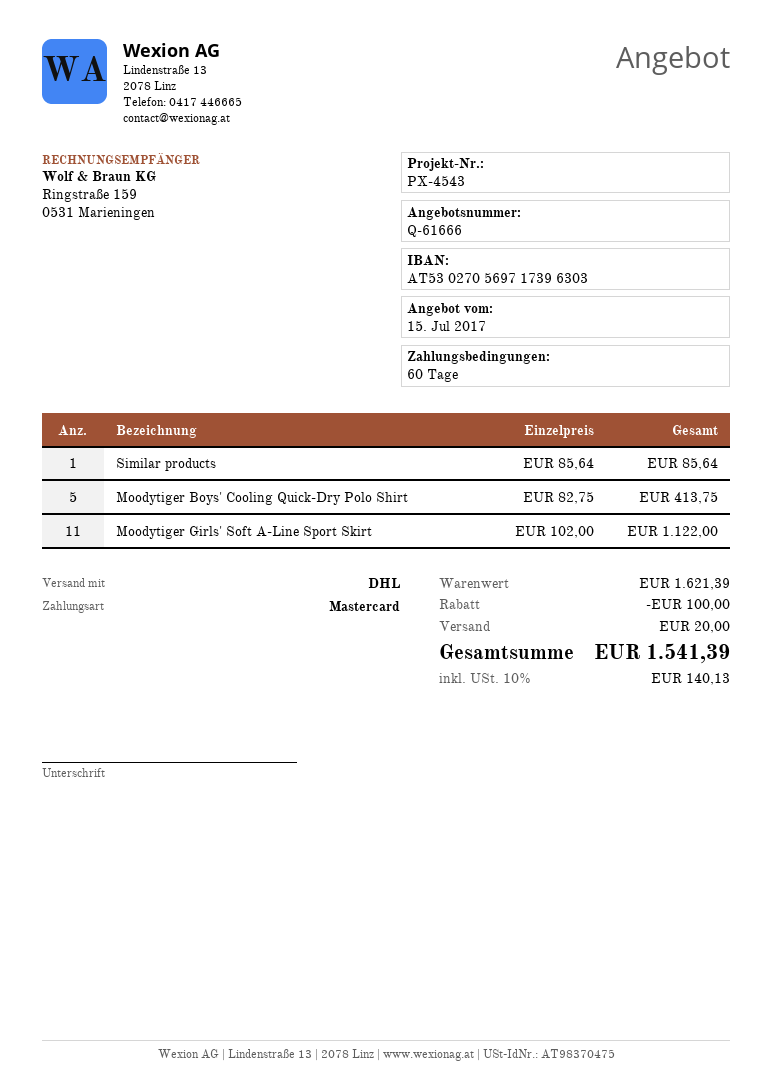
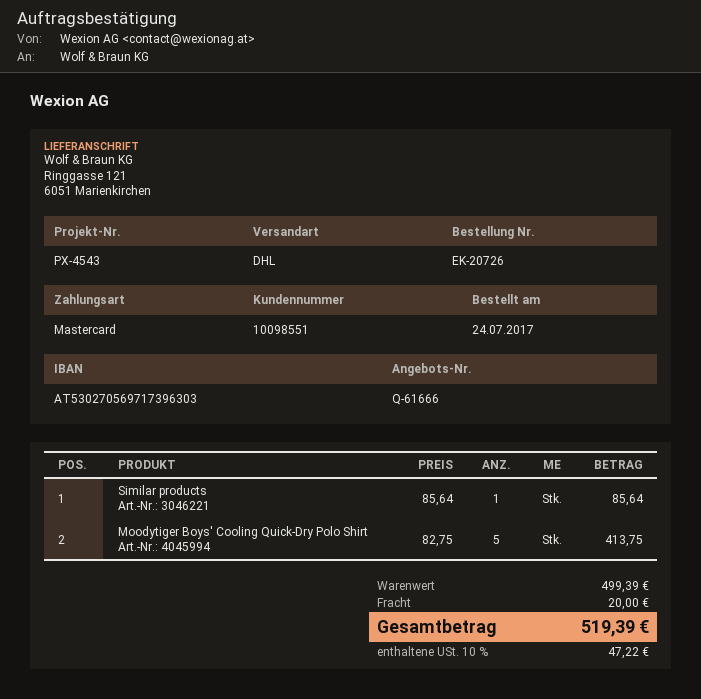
Moodytiger Girls' Soft A-Line Sport Skirt: 11 x 102.00 = 1122.00 -> none
subtotal: 1621.39 -> 499.39
discount: 100.00 -> none
tax: 10% = 140.13 -> 10% = 47.22
total: 1541.39 -> 519.39

